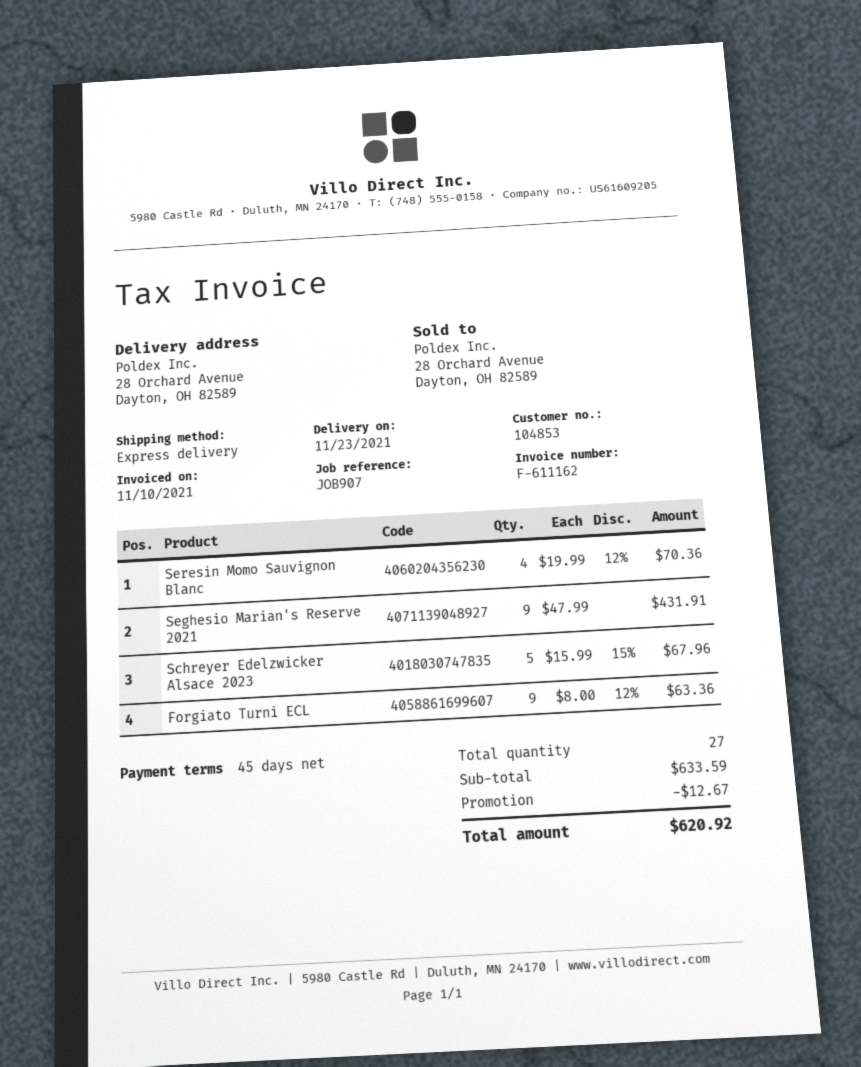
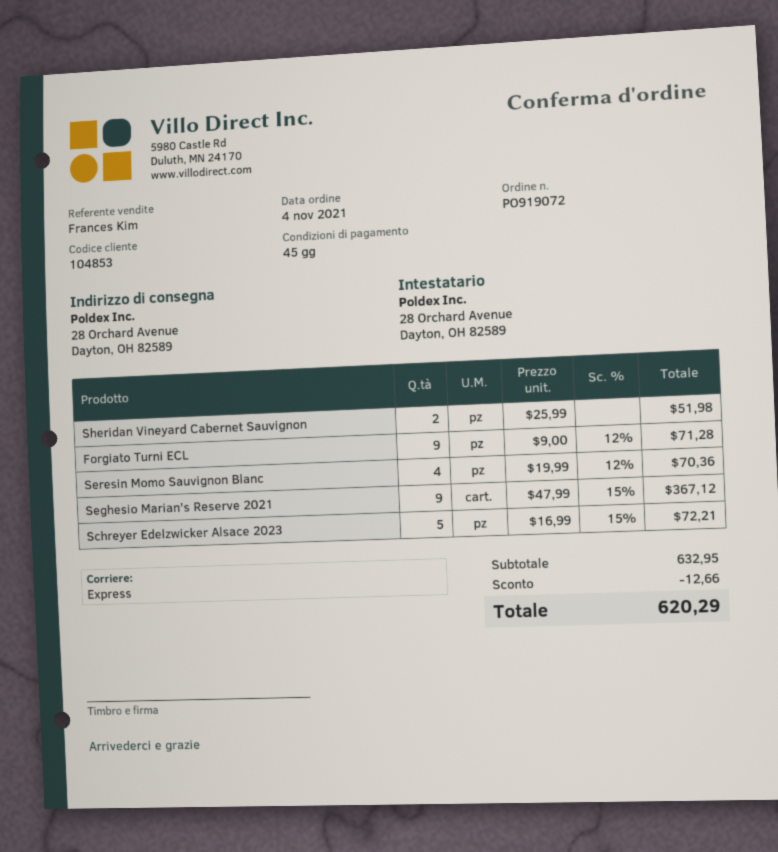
Seghesio Marian's Reserve 2021: 9 x 47.99 = 431.91 -> 9 x 47.99 - 15% = 367.12
Schreyer Edelzwicker Alsace 2023: 5 x 15.99 - 15% = 67.96 -> 5 x 16.99 - 15% = 72.21
Forgiato Turni ECL: 9 x 8.00 - 12% = 63.36 -> 9 x 9.00 - 12% = 71.28
Sheridan Vineyard Cabernet Sauvignon: none -> 2 x 25.99 = 51.98
subtotal: 633.59 -> 632.95
discount: 12.67 -> 12.66
total: 620.92 -> 620.29

